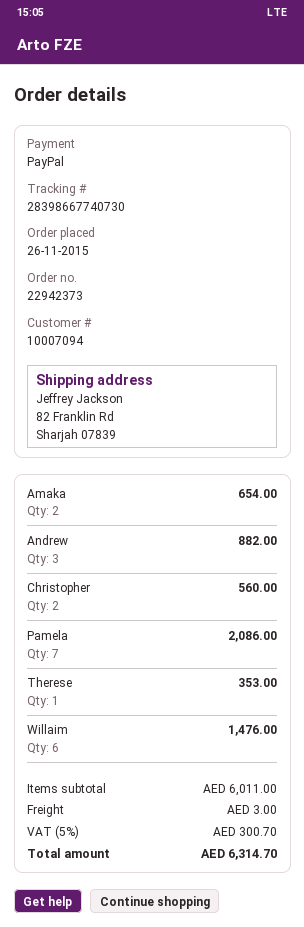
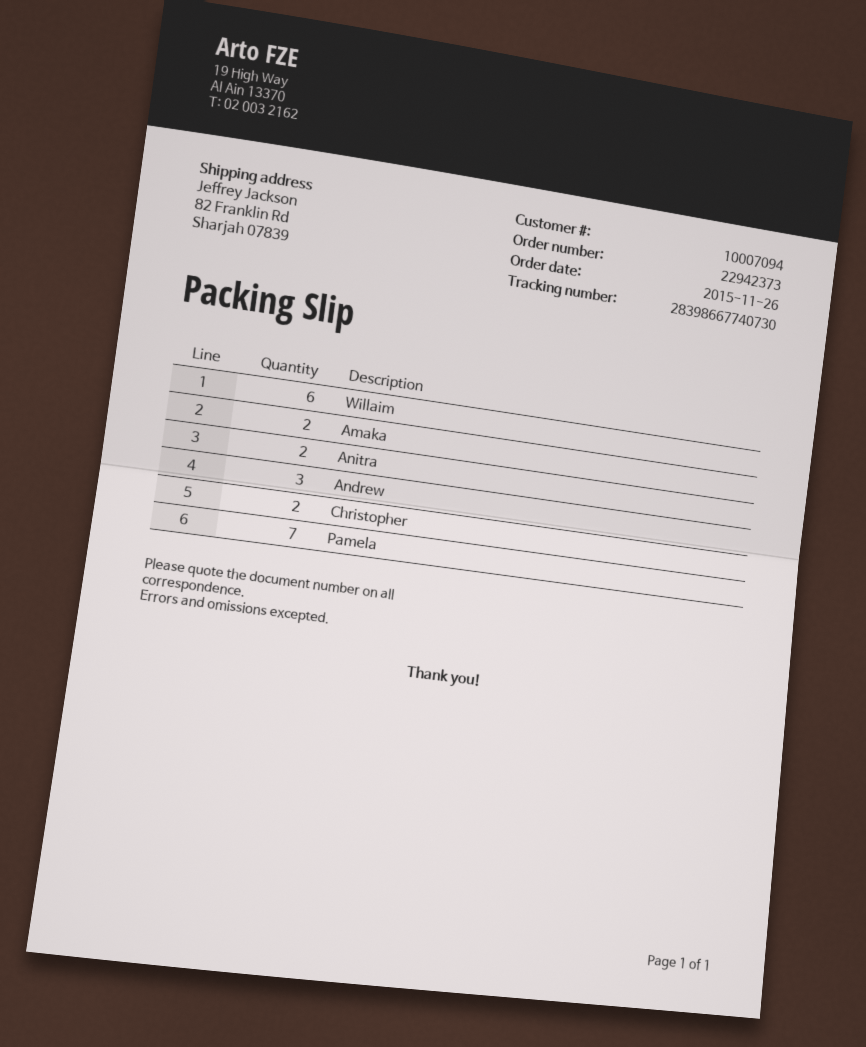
Therese: 1 -> none
Anitra: none -> 2

